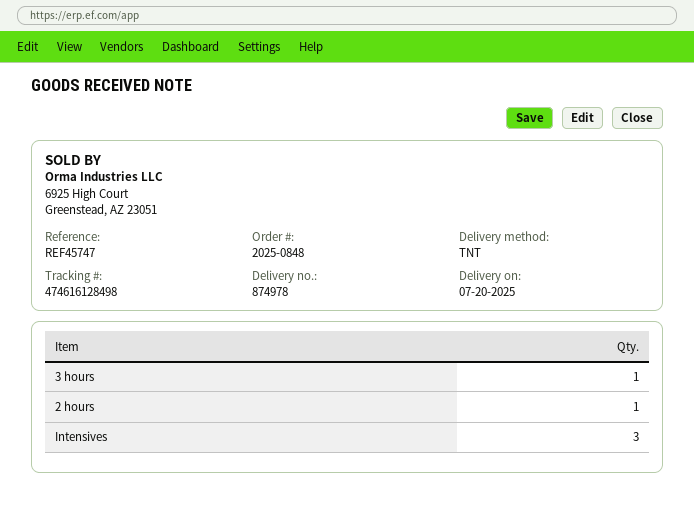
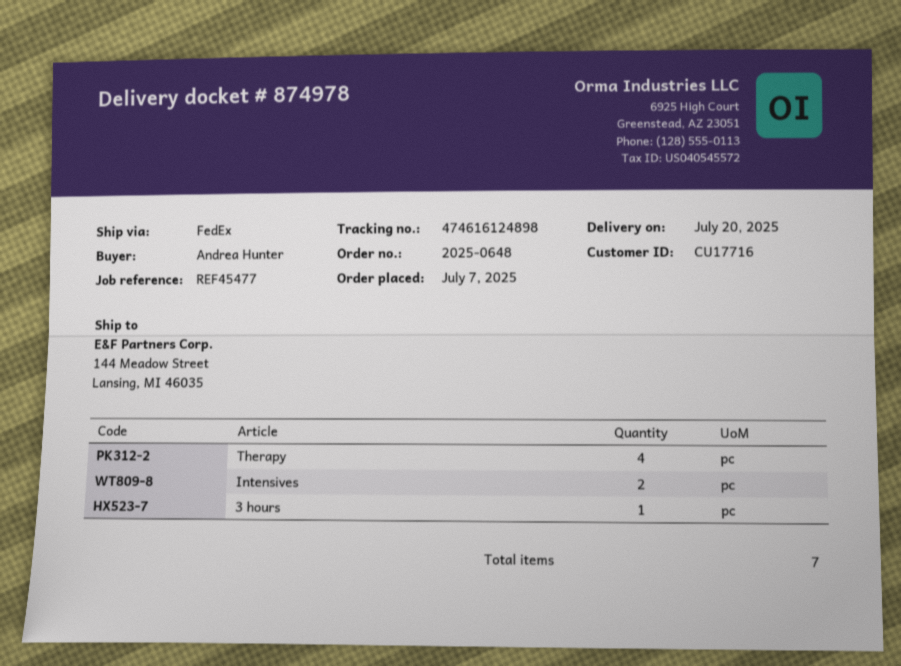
order number: 2025-0848 -> 2025-0648
reference: REF45747 -> REF45477
shipping method: TNT -> FedEx
tracking number: 474616128498 -> 474616124898
2 hours: 1 -> none
Intensives: 3 -> 2
Therapy: none -> 4

